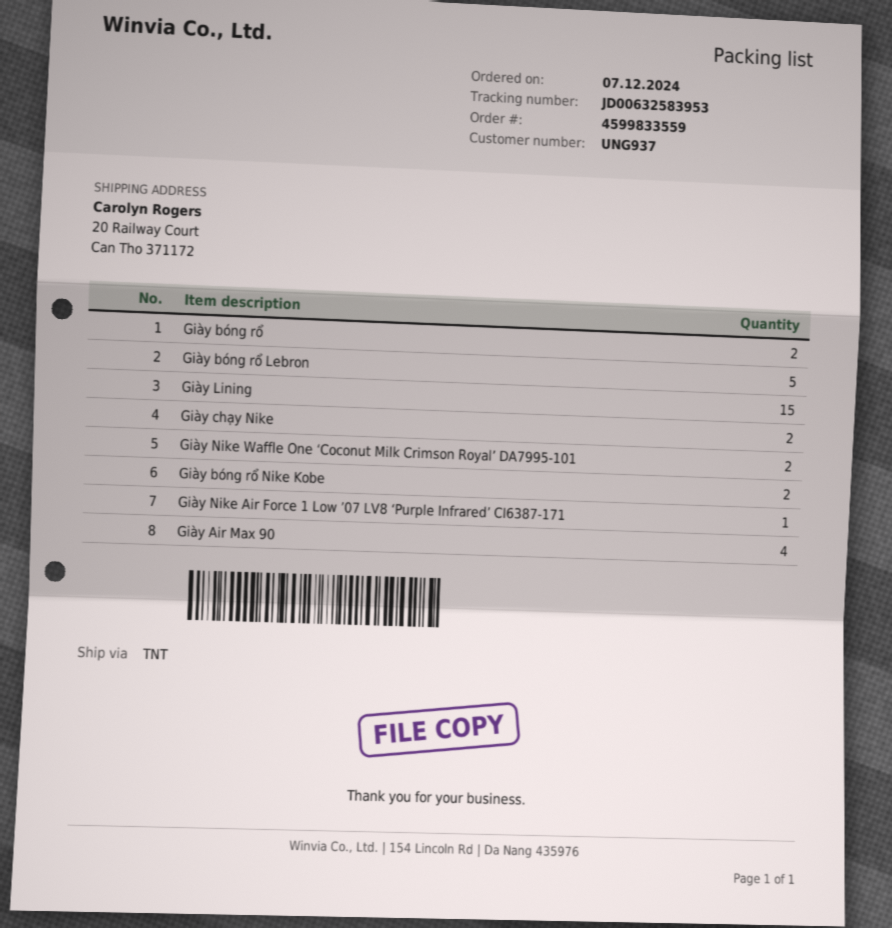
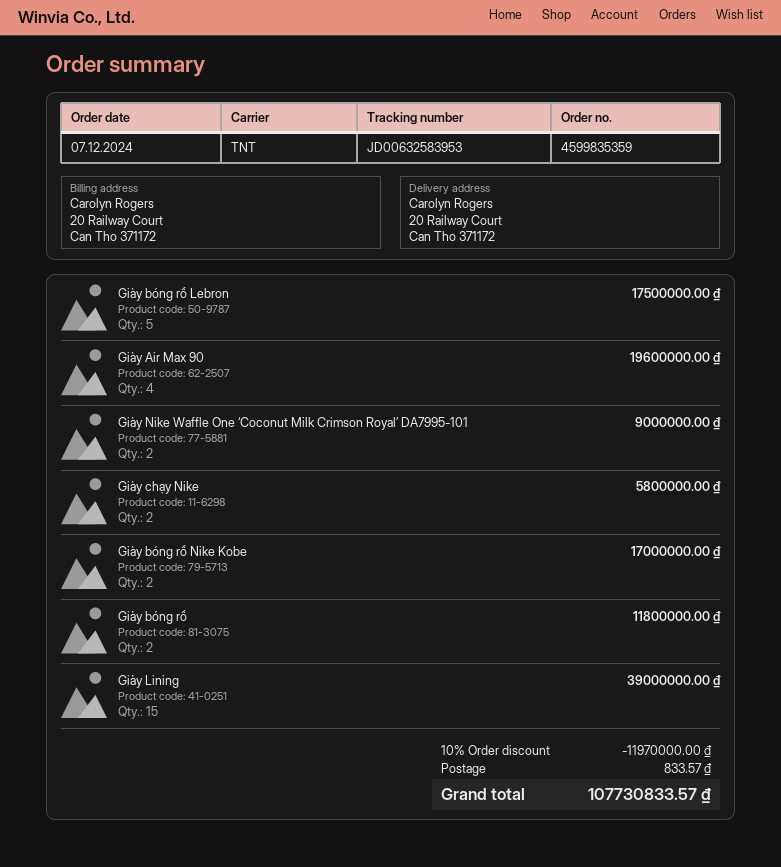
order number: 4599833559 -> 4599835359
Giày Nike Air Force 1 Low ’07 LV8 ‘Purple Infrared’ CI6387-171: 1 -> none

